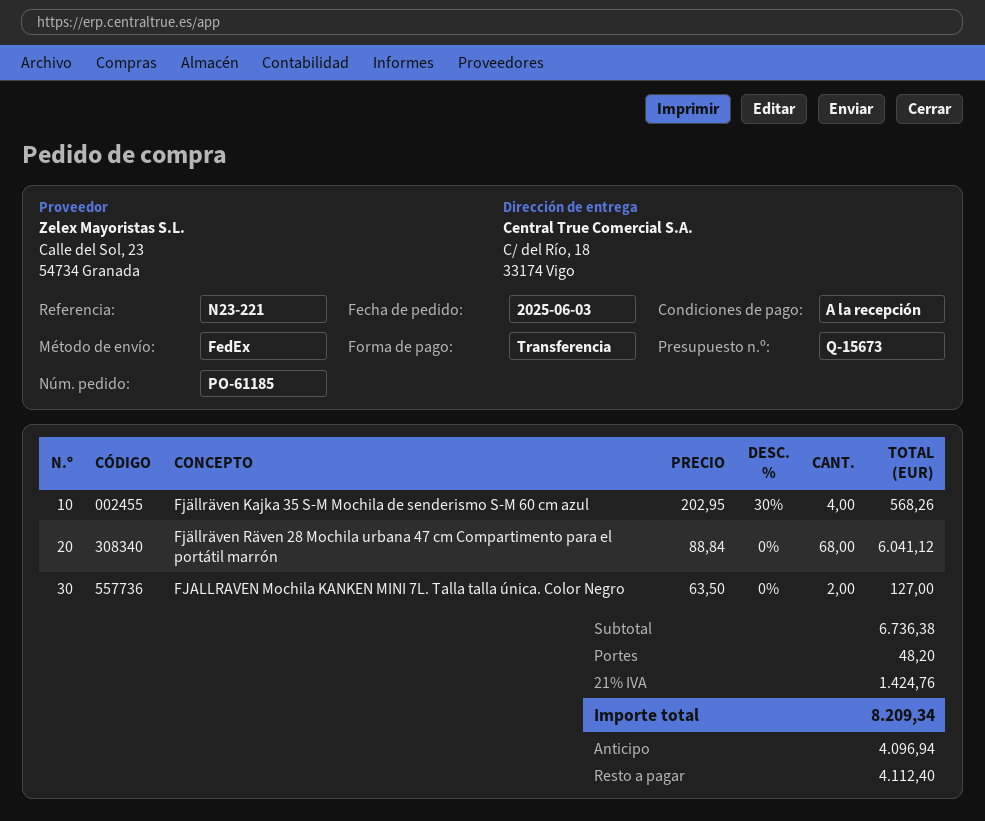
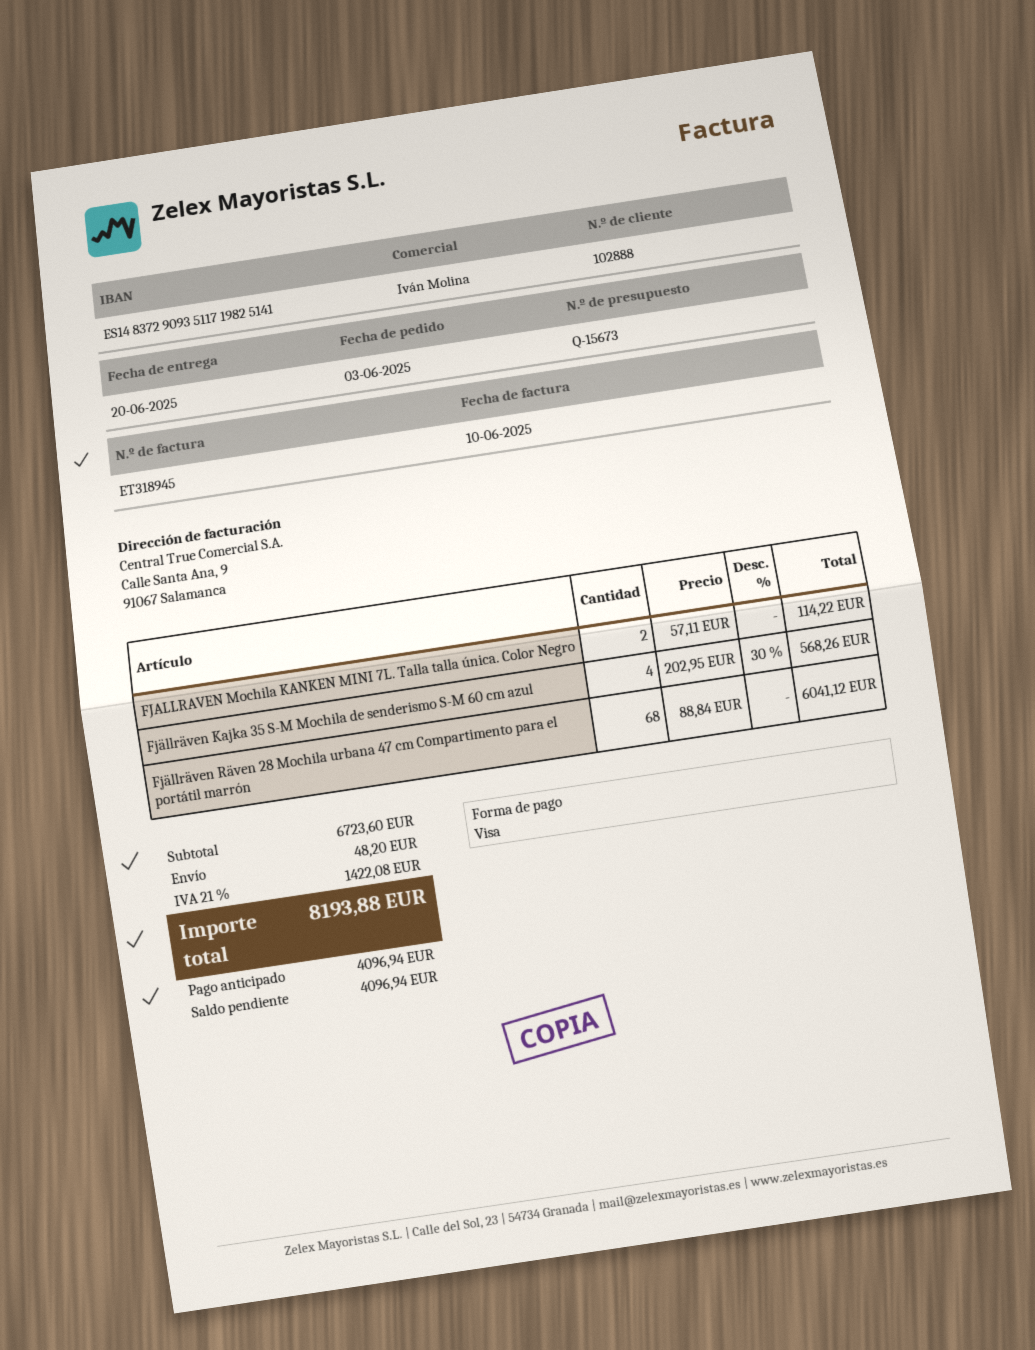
payment method: bank transfer -> Visa
FJALLRAVEN Mochila KANKEN MINI 7L. Talla talla única. Color Negro: 2 x 63.50 = 127.00 -> 2 x 57.11 = 114.22
subtotal: 6736.38 -> 6723.60
tax: 21% = 1424.76 -> 21% = 1422.08
total: 8209.34 -> 8193.88
balance: 4112.40 -> 4096.94

